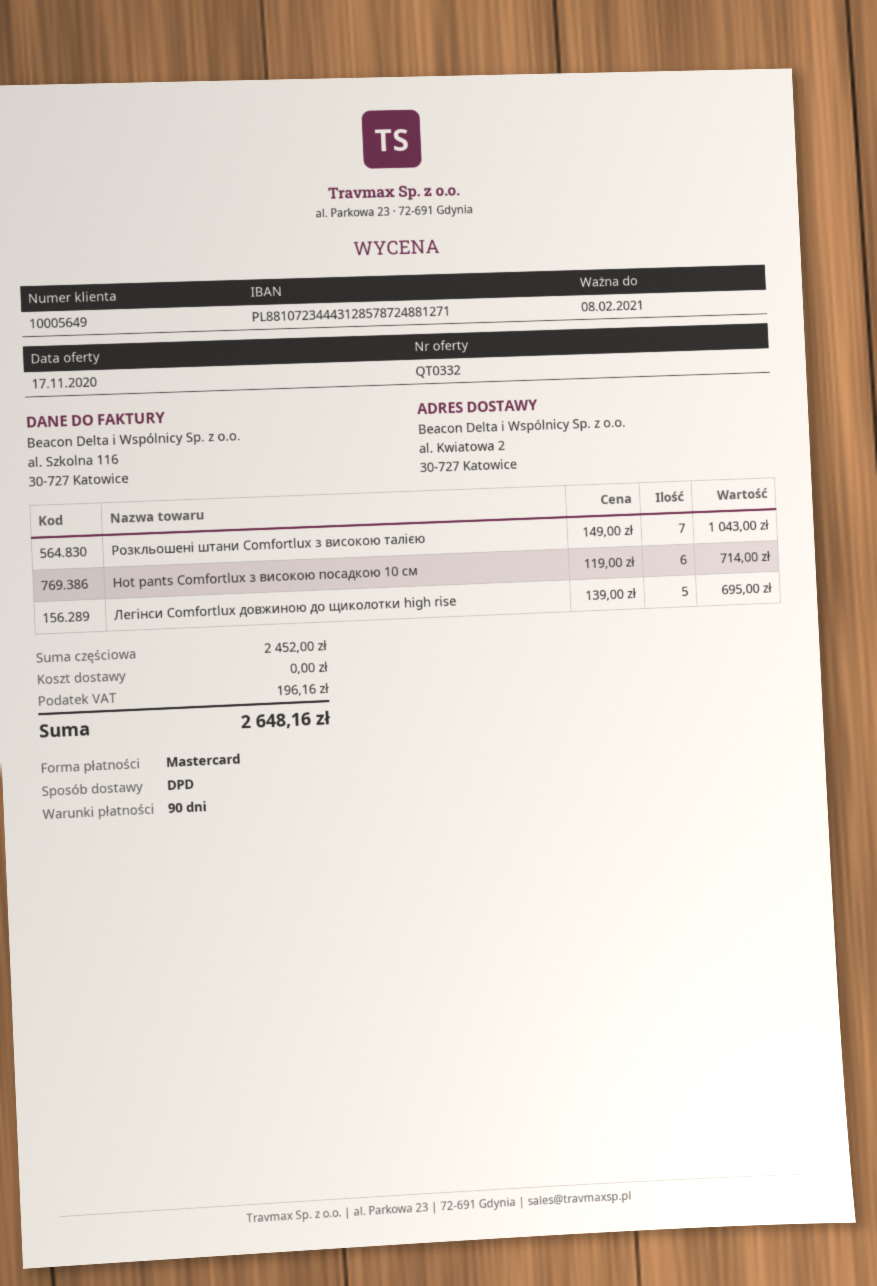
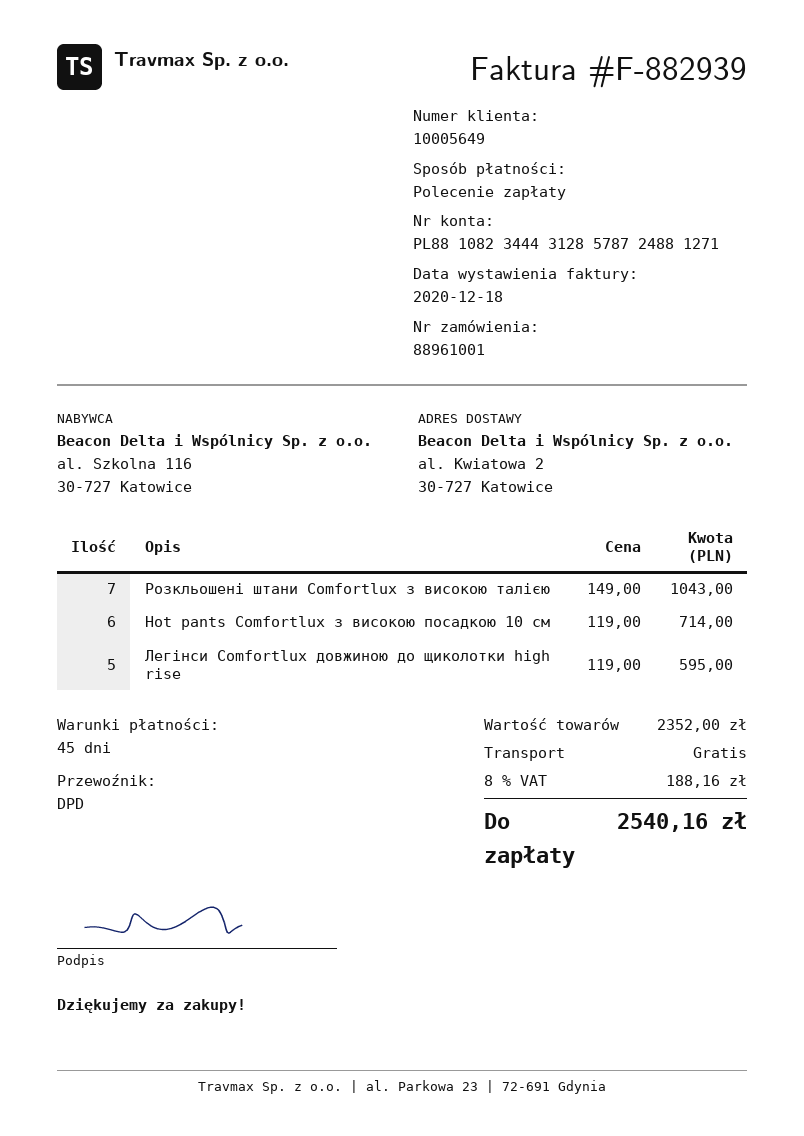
payment terms: 90 days -> 45 days
payment method: Mastercard -> direct debit
bank account: PL88107234443128578724881271 -> PL88108234443128578724881271
Легінси Comfortlux довжиною до щиколотки high rise: 5 x 139.00 = 695.00 -> 5 x 119.00 = 595.00
subtotal: 2452.00 -> 2352.00
tax: 196.16 -> 188.16
total: 2648.16 -> 2540.16

